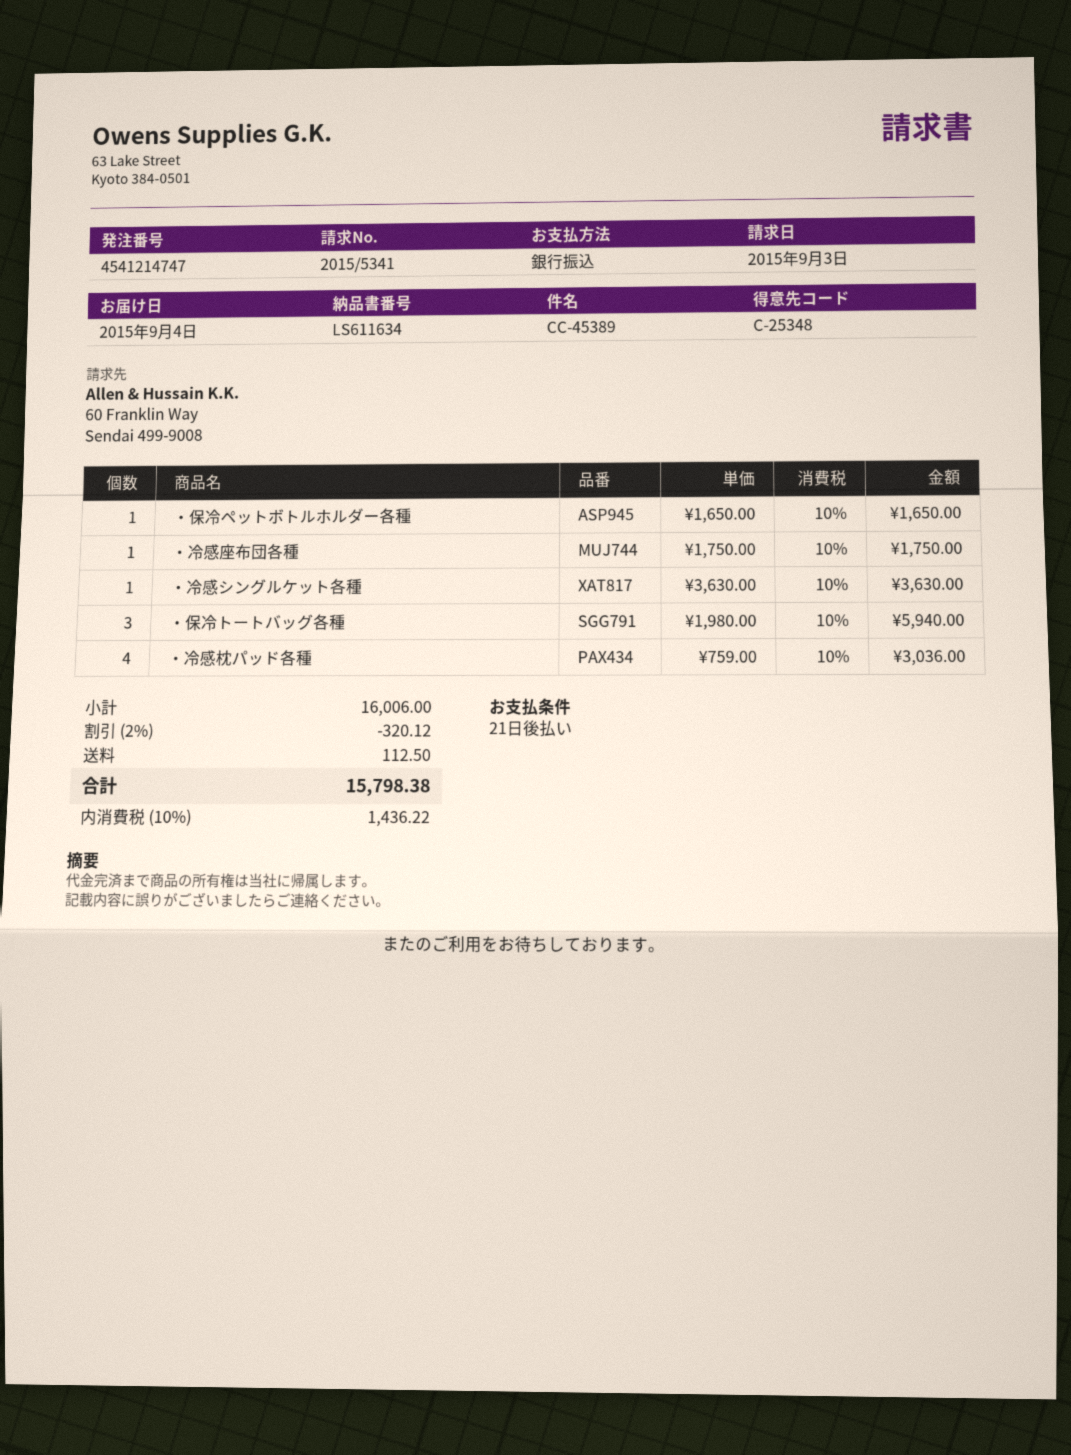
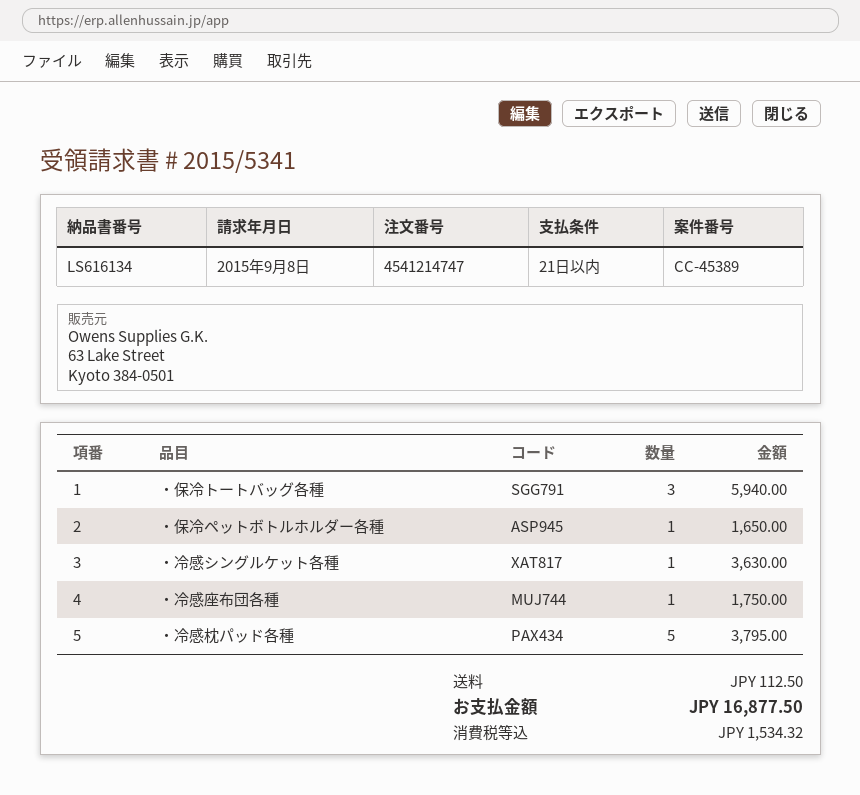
delivery note number: LS611634 -> LS616134
invoice date: 2015-09-03 -> 2015-09-08
・冷感枕パッド各種: 4 for 3036.00 -> 5 for 3795.00
discount: 2% = 320.12 -> none
tax: 1436.22 -> 1534.32
total: 15798.38 -> 16877.50

